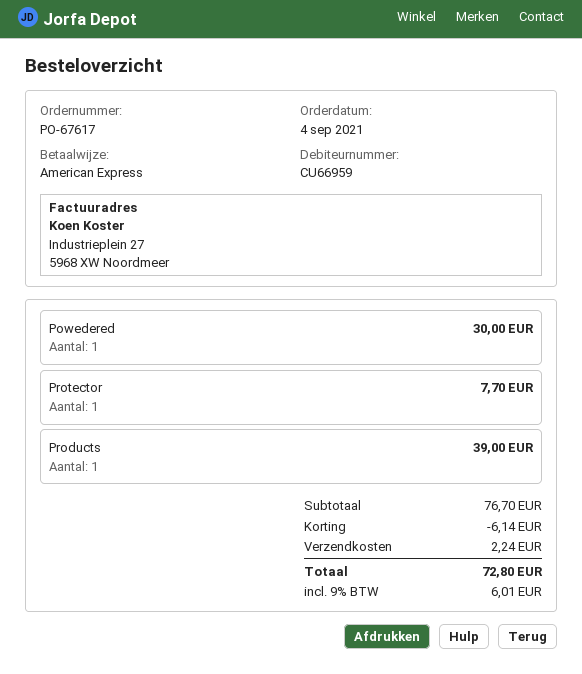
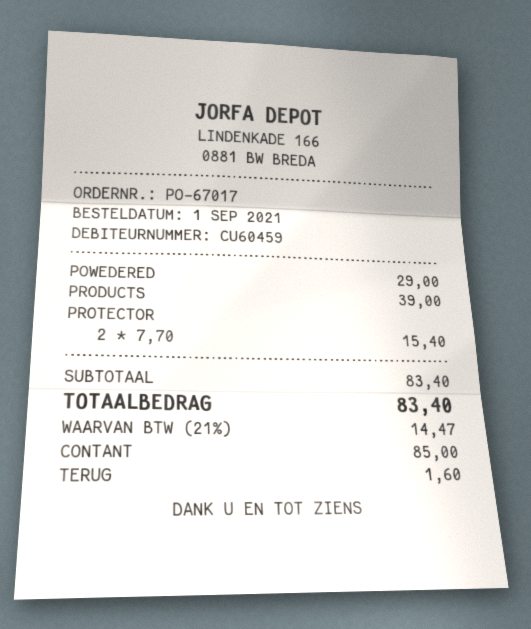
order number: PO-67617 -> PO-67017
order date: 2021-09-04 -> 2021-09-01
customer number: CU66959 -> CU60459
payment method: American Express -> cash
Powedered: 1 for 30.00 -> 1 for 29.00
Protector: 1 for 7.70 -> 2 for 15.40
subtotal: 76.70 -> 83.40
discount: 6.14 -> none
shipping: 2.24 -> none
tax: 9% = 6.01 -> 21% = 14.47
total: 72.80 -> 83.40

